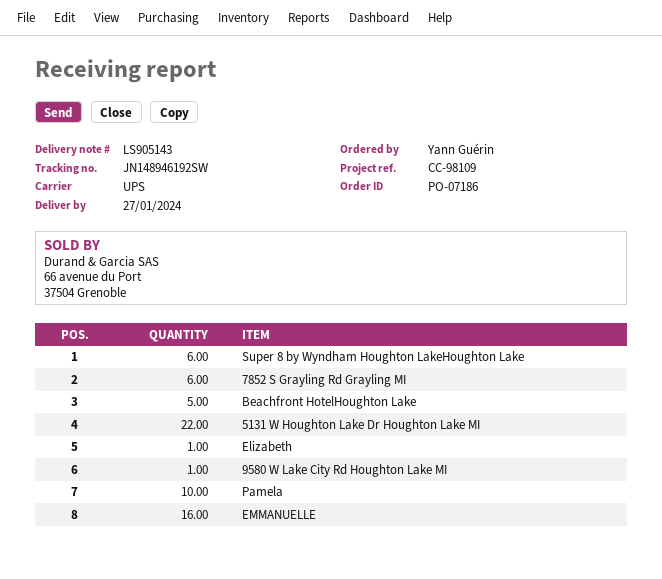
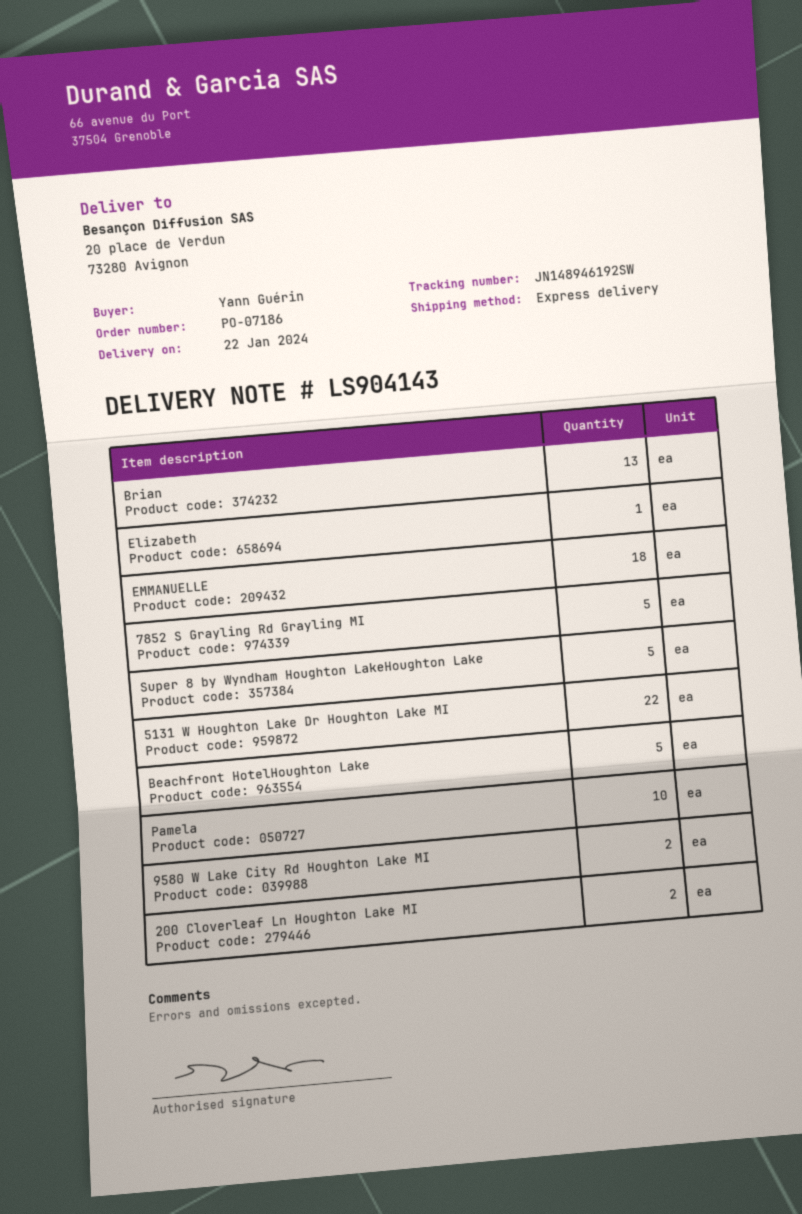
delivery note number: LS905143 -> LS904143
delivery date: 2024-01-27 -> 2024-01-22
shipping method: UPS -> express
Super 8 by Wyndham Houghton LakeHoughton Lake: 6 -> 5
7852 S Grayling Rd Grayling MI: 6 -> 5
9580 W Lake City Rd Houghton Lake MI: 1 -> 2
EMMANUELLE: 16 -> 18
Brian: none -> 13
200 Cloverleaf Ln Houghton Lake MI: none -> 2

